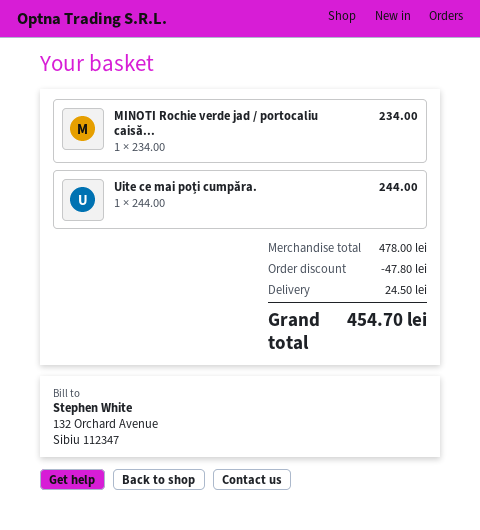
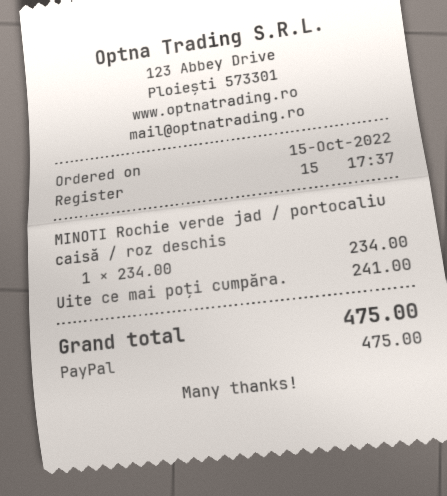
Uite ce mai poți cumpăra.: 1 x 244.00 = 244.00 -> 1 x 241.00 = 241.00
discount: 47.80 -> none
shipping: 24.50 -> none
total: 454.70 -> 475.00

